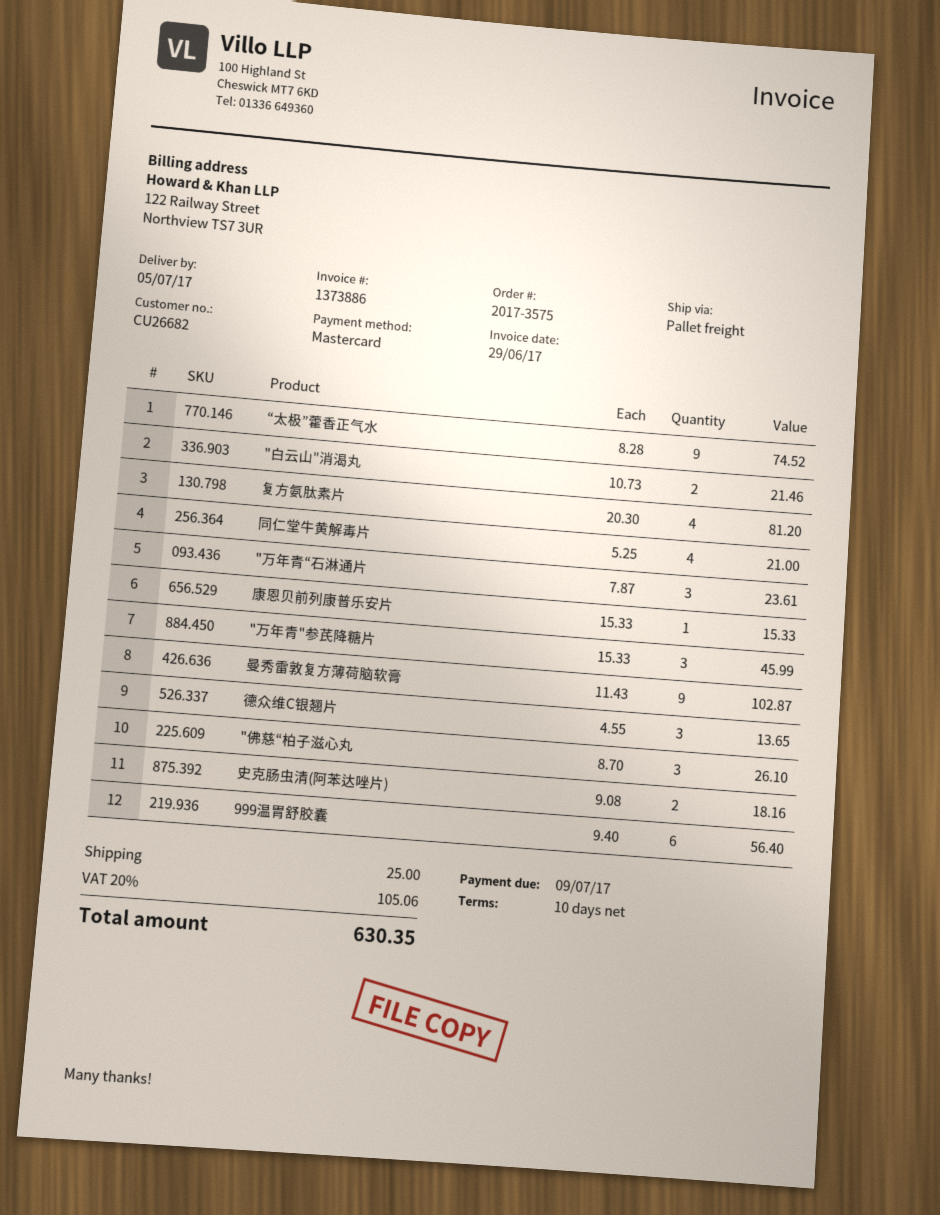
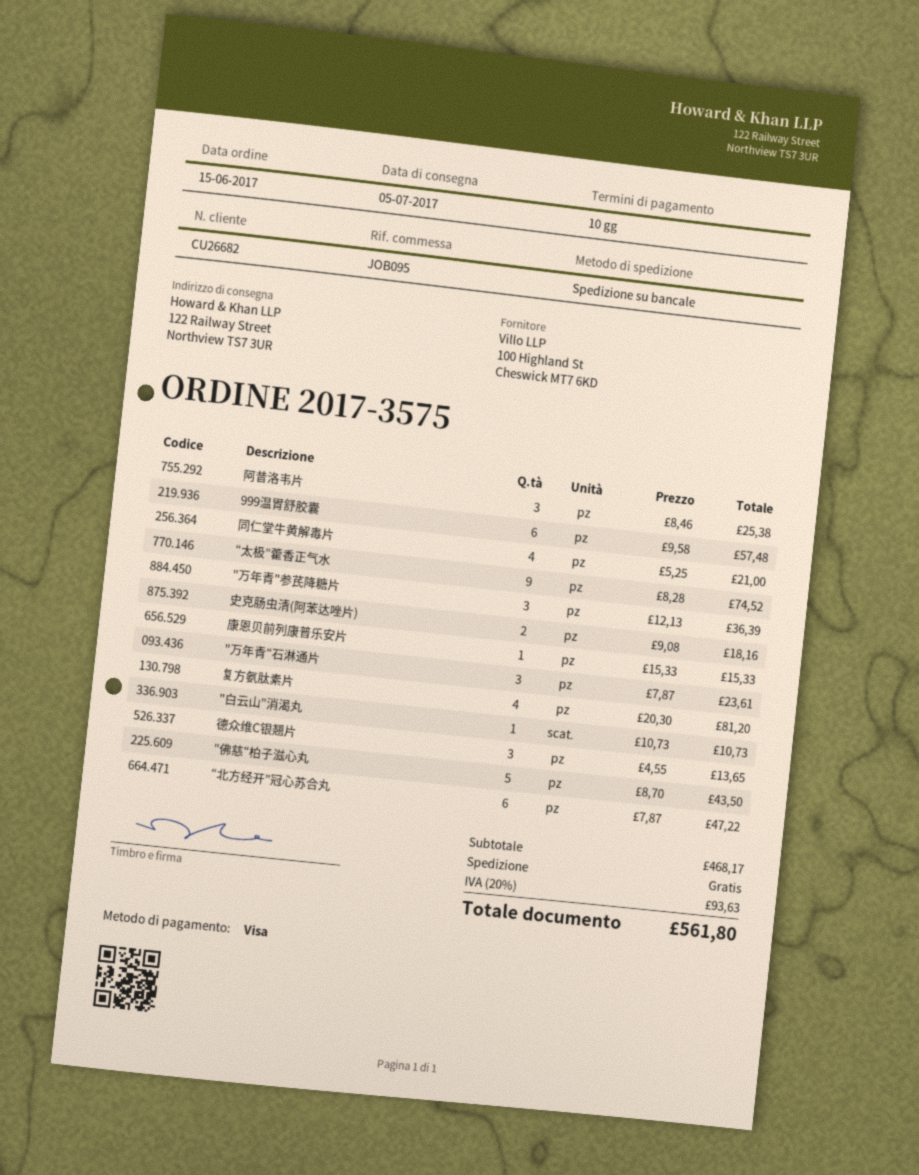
payment method: Mastercard -> Visa
"白云山"消渴丸: 2 x 10.73 = 21.46 -> 1 x 10.73 = 10.73
"万年青"参芪降糖片: 3 x 15.33 = 45.99 -> 3 x 12.13 = 36.39
曼秀雷敦复方薄荷脑软膏: 9 x 11.43 = 102.87 -> none
"佛慈“柏子滋心丸: 3 x 8.70 = 26.10 -> 5 x 8.70 = 43.50
999温胃舒胶囊: 6 x 9.40 = 56.40 -> 6 x 9.58 = 57.48
阿昔洛韦片: none -> 3 x 8.46 = 25.38
“北方经开”冠心苏合丸: none -> 6 x 7.87 = 47.22
shipping: 25.00 -> 0.00
tax: 20% = 105.06 -> 20% = 93.63
total: 630.35 -> 561.80

